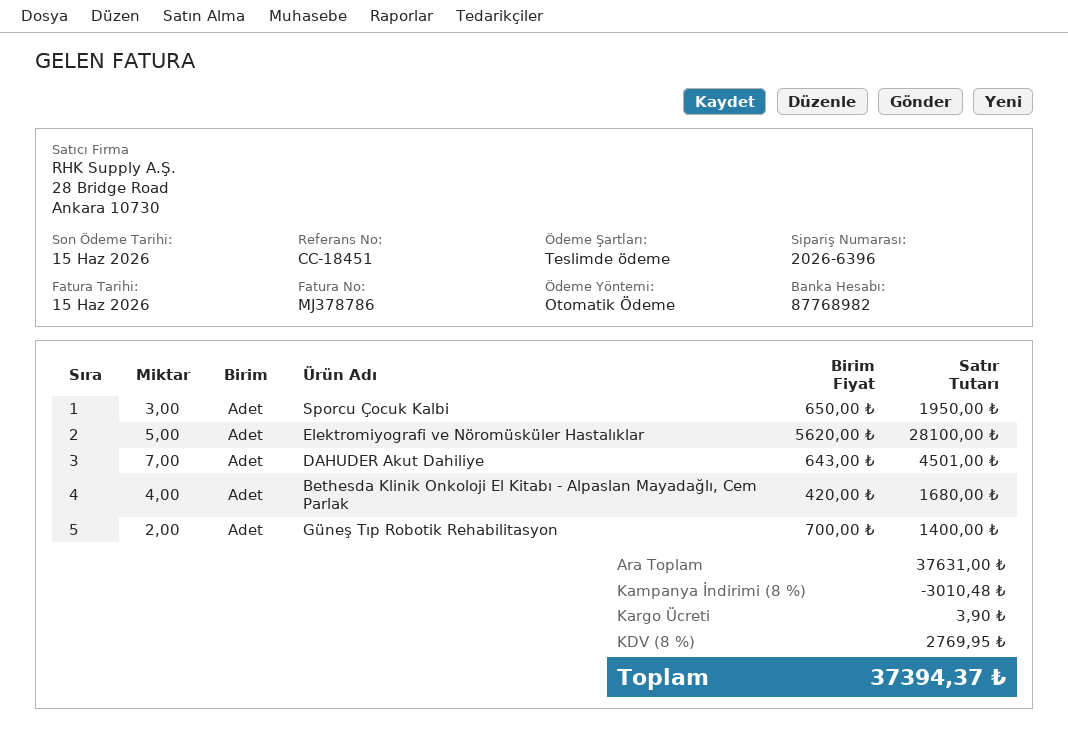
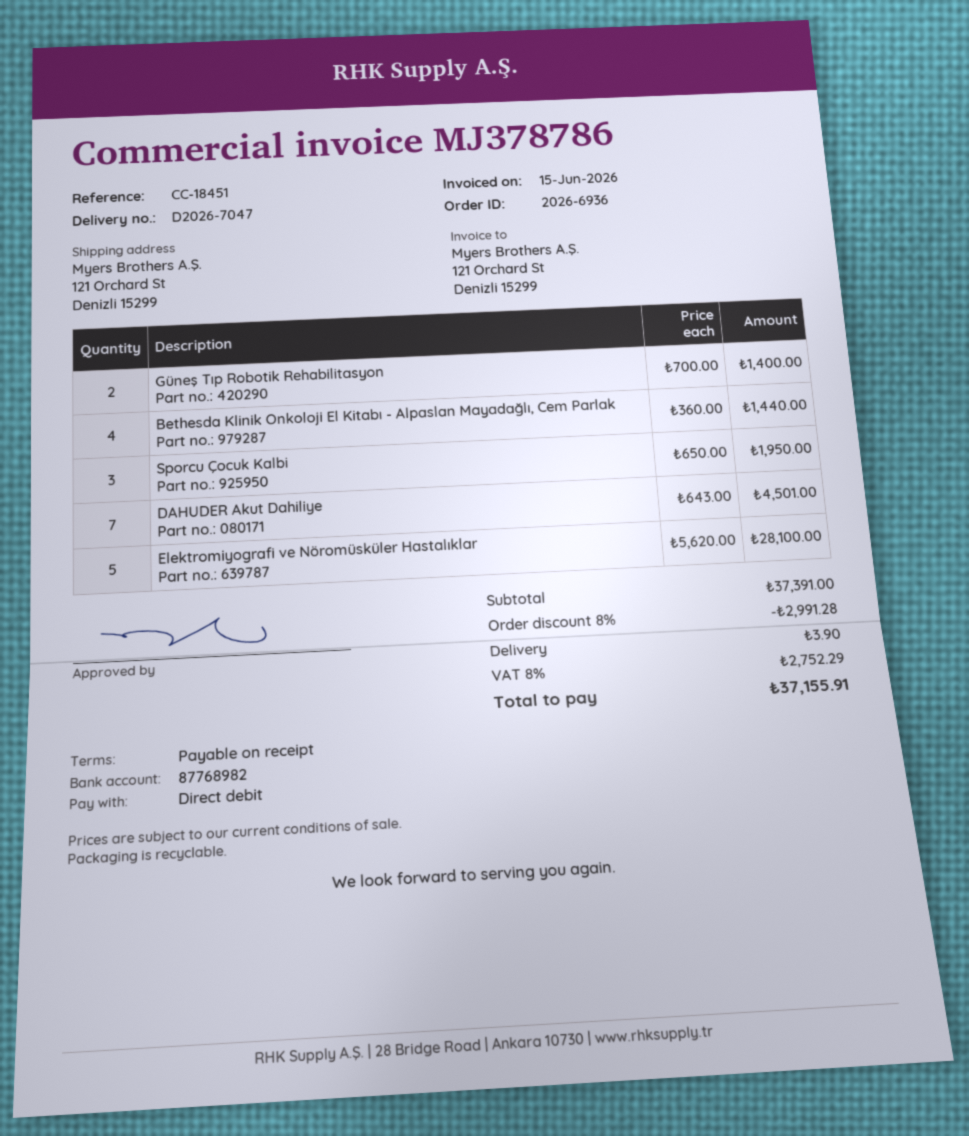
order number: 2026-6396 -> 2026-6936
Bethesda Klinik Onkoloji El Kitabı - Alpaslan Mayadağlı, Cem Parlak: 4 x 420.00 = 1680.00 -> 4 x 360.00 = 1440.00
subtotal: 37631.00 -> 37391.00
discount: 8% = 3010.48 -> 8% = 2991.28
tax: 8% = 2769.95 -> 8% = 2752.29
total: 37394.37 -> 37155.91

